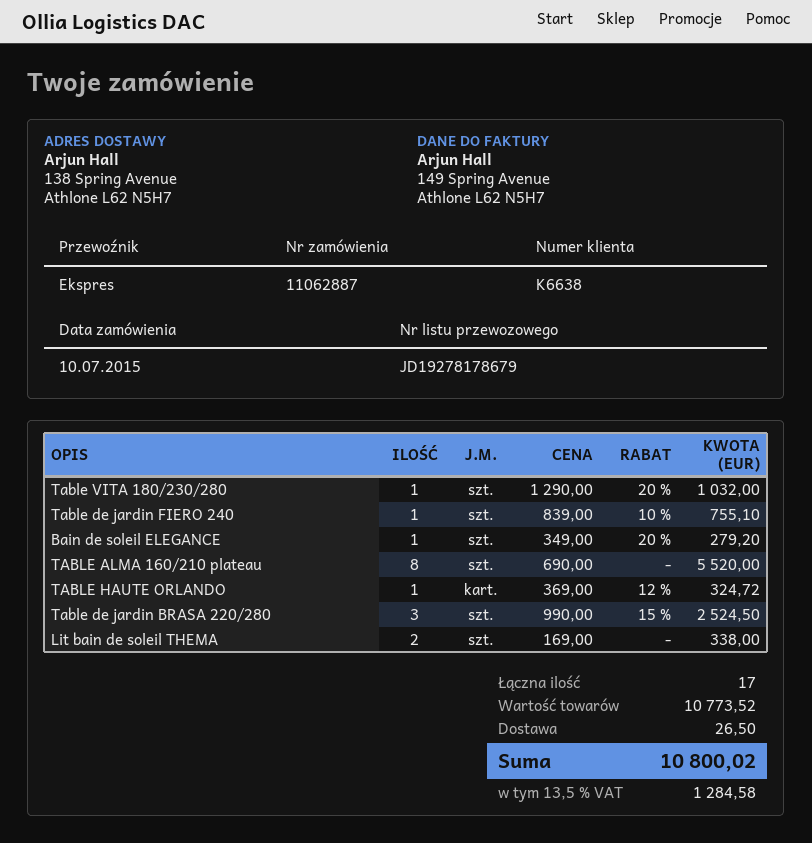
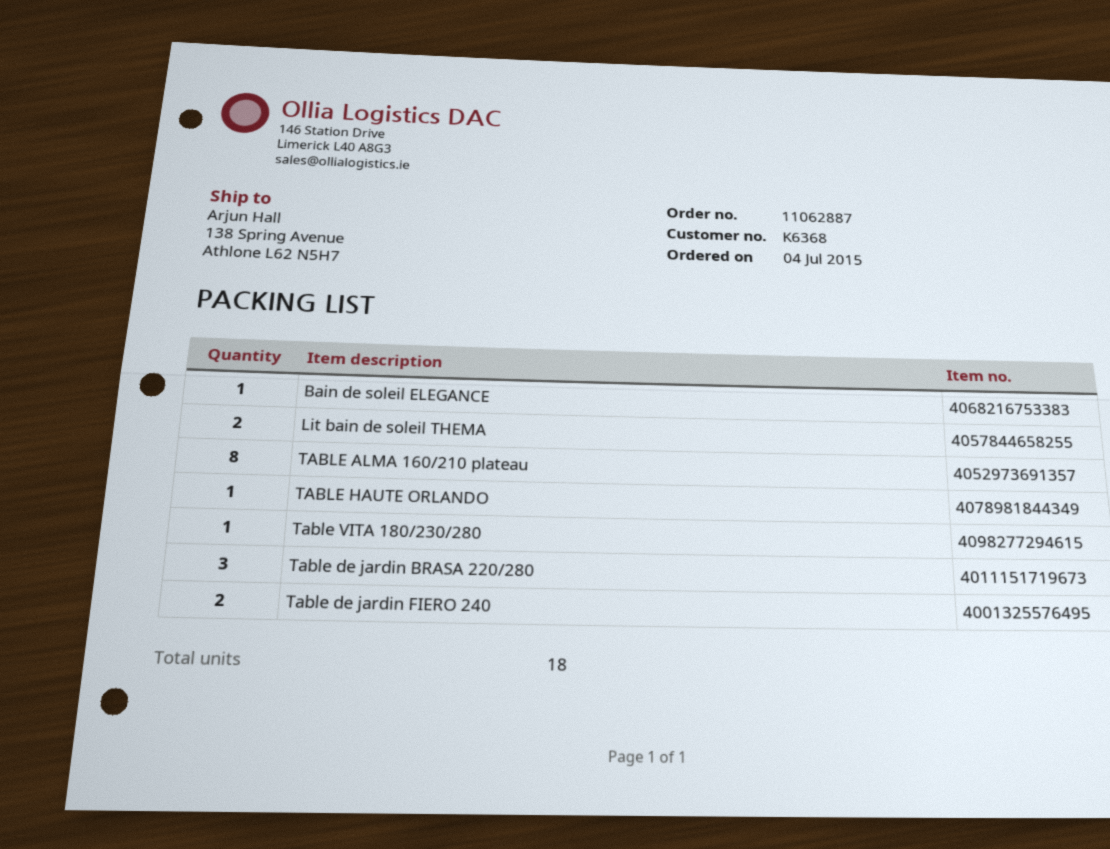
order date: 2015-07-10 -> 2015-07-04
customer number: K6638 -> K6368
Table de jardin FIERO 240: 1 -> 2
total quantity: 17 -> 18

